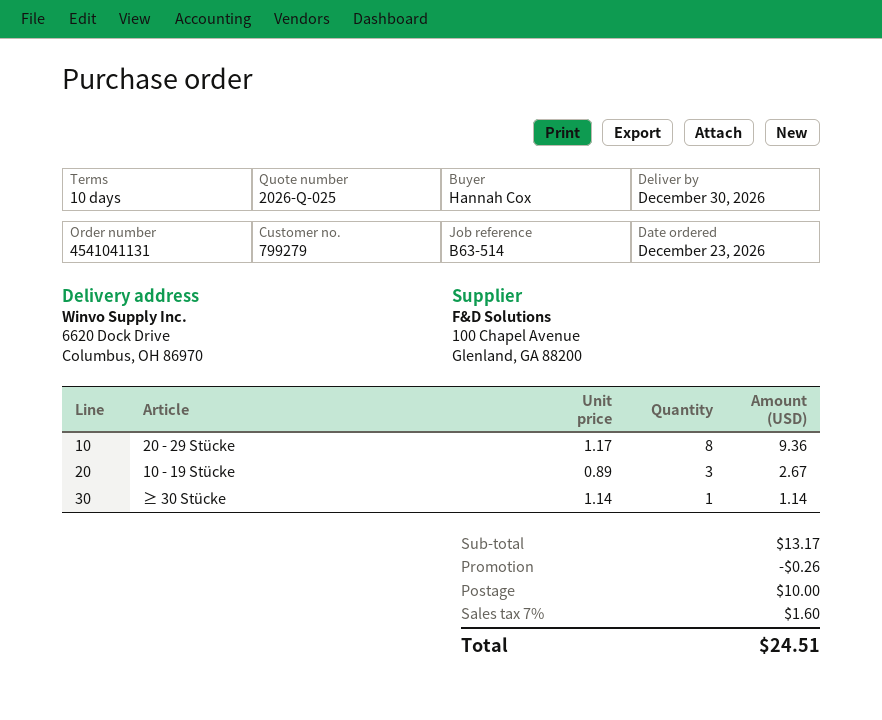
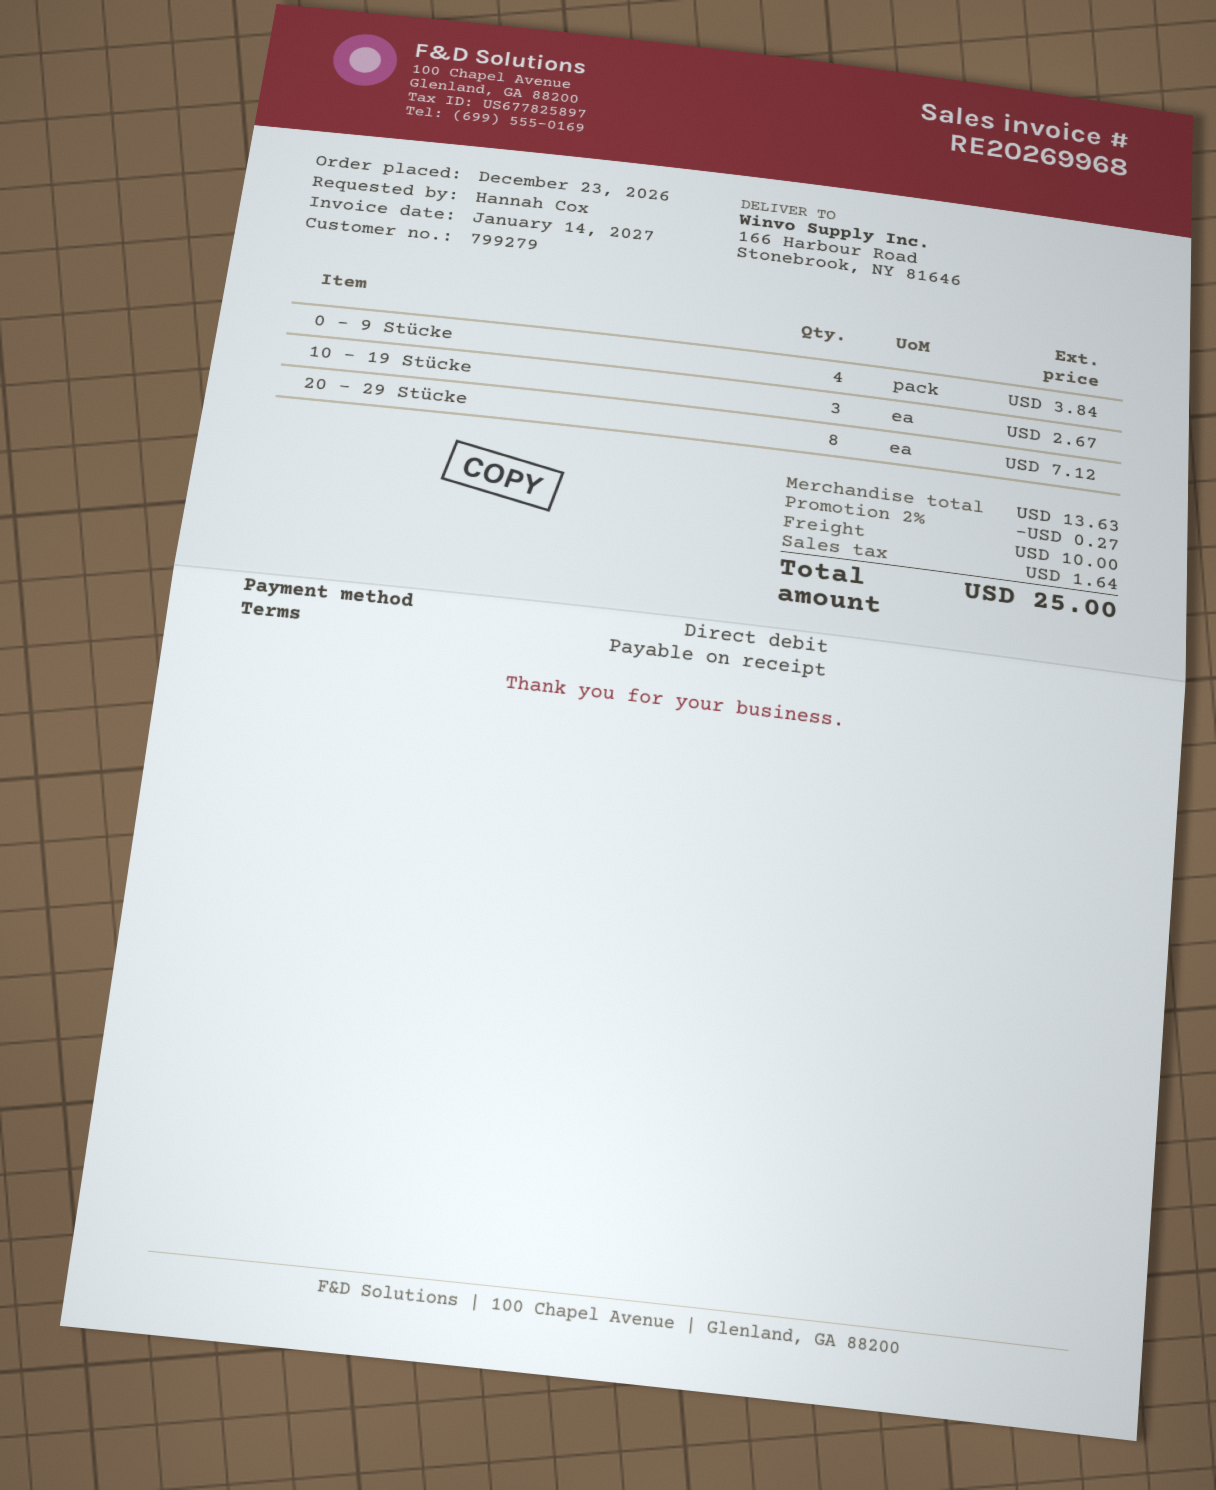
payment terms: 10 days -> on receipt
ship to: 6620 Dock Drive, Columbus, OH 86970 -> 166 Harbour Road, Stonebrook, NY 81646
20 - 29 Stücke: 8 for 9.36 -> 8 for 7.12
≥ 30 Stücke: 1 for 1.14 -> none
0 - 9 Stücke: none -> 4 for 3.84
subtotal: 13.17 -> 13.63
discount: 0.26 -> 0.27
tax: 1.60 -> 1.64
total: 24.51 -> 25.00

